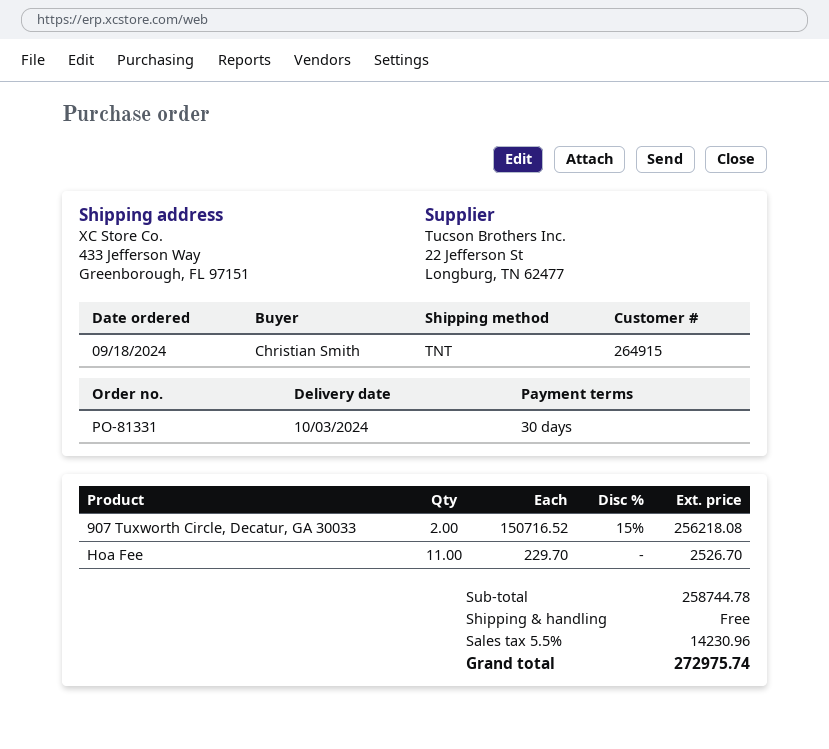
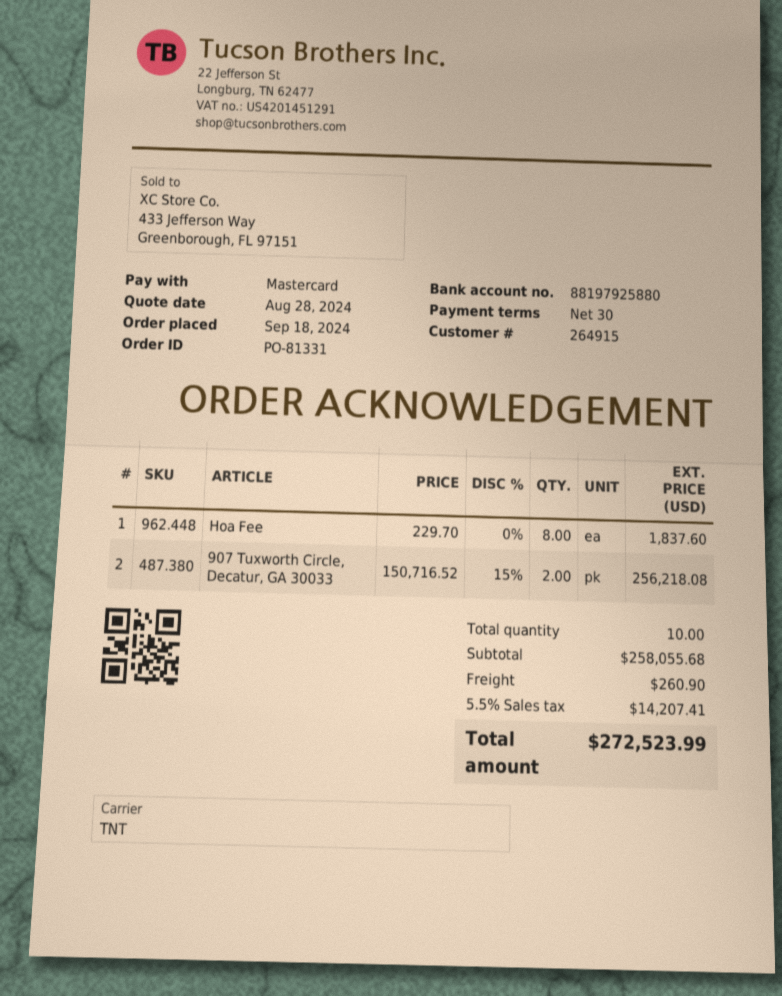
Hoa Fee: 11 x 229.70 = 2526.70 -> 8 x 229.70 = 1837.60
subtotal: 258744.78 -> 258055.68
shipping: 0.00 -> 260.90
tax: 5.5% = 14230.96 -> 5.5% = 14207.41
total: 272975.74 -> 272523.99

